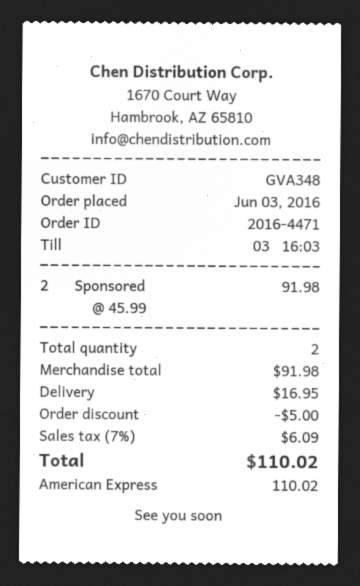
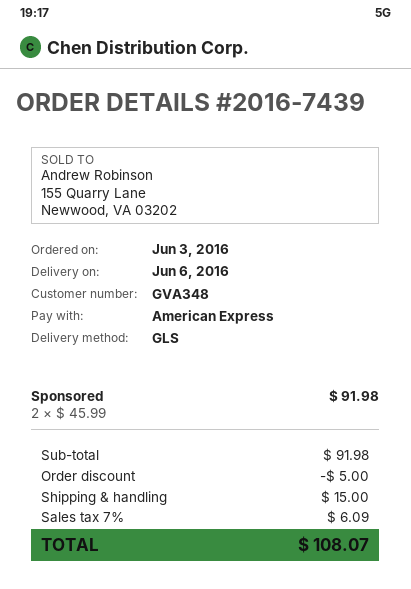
order number: 2016-4471 -> 2016-7439
shipping: 16.95 -> 15.00
total: 110.02 -> 108.07

